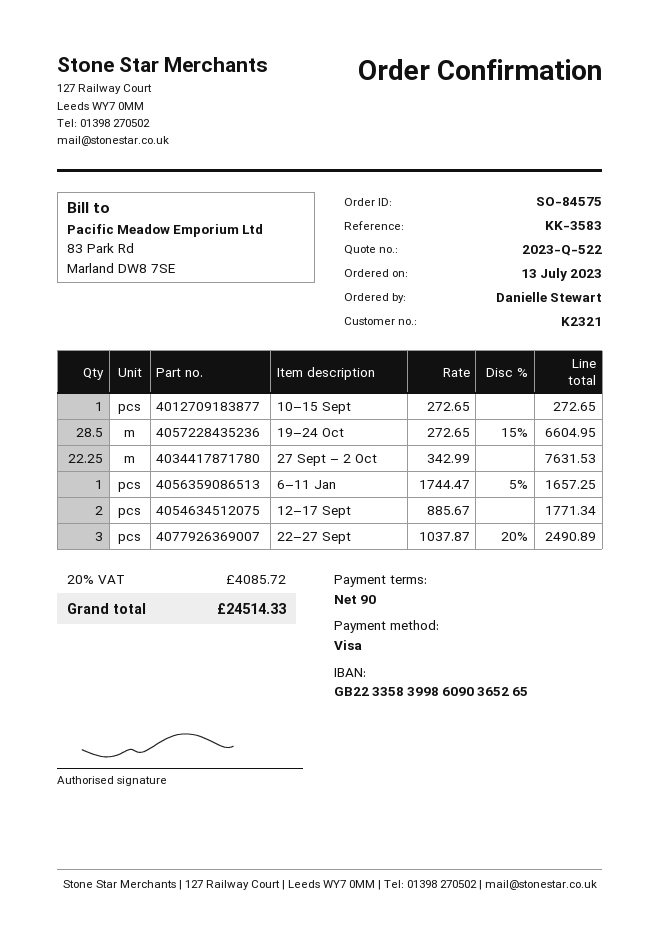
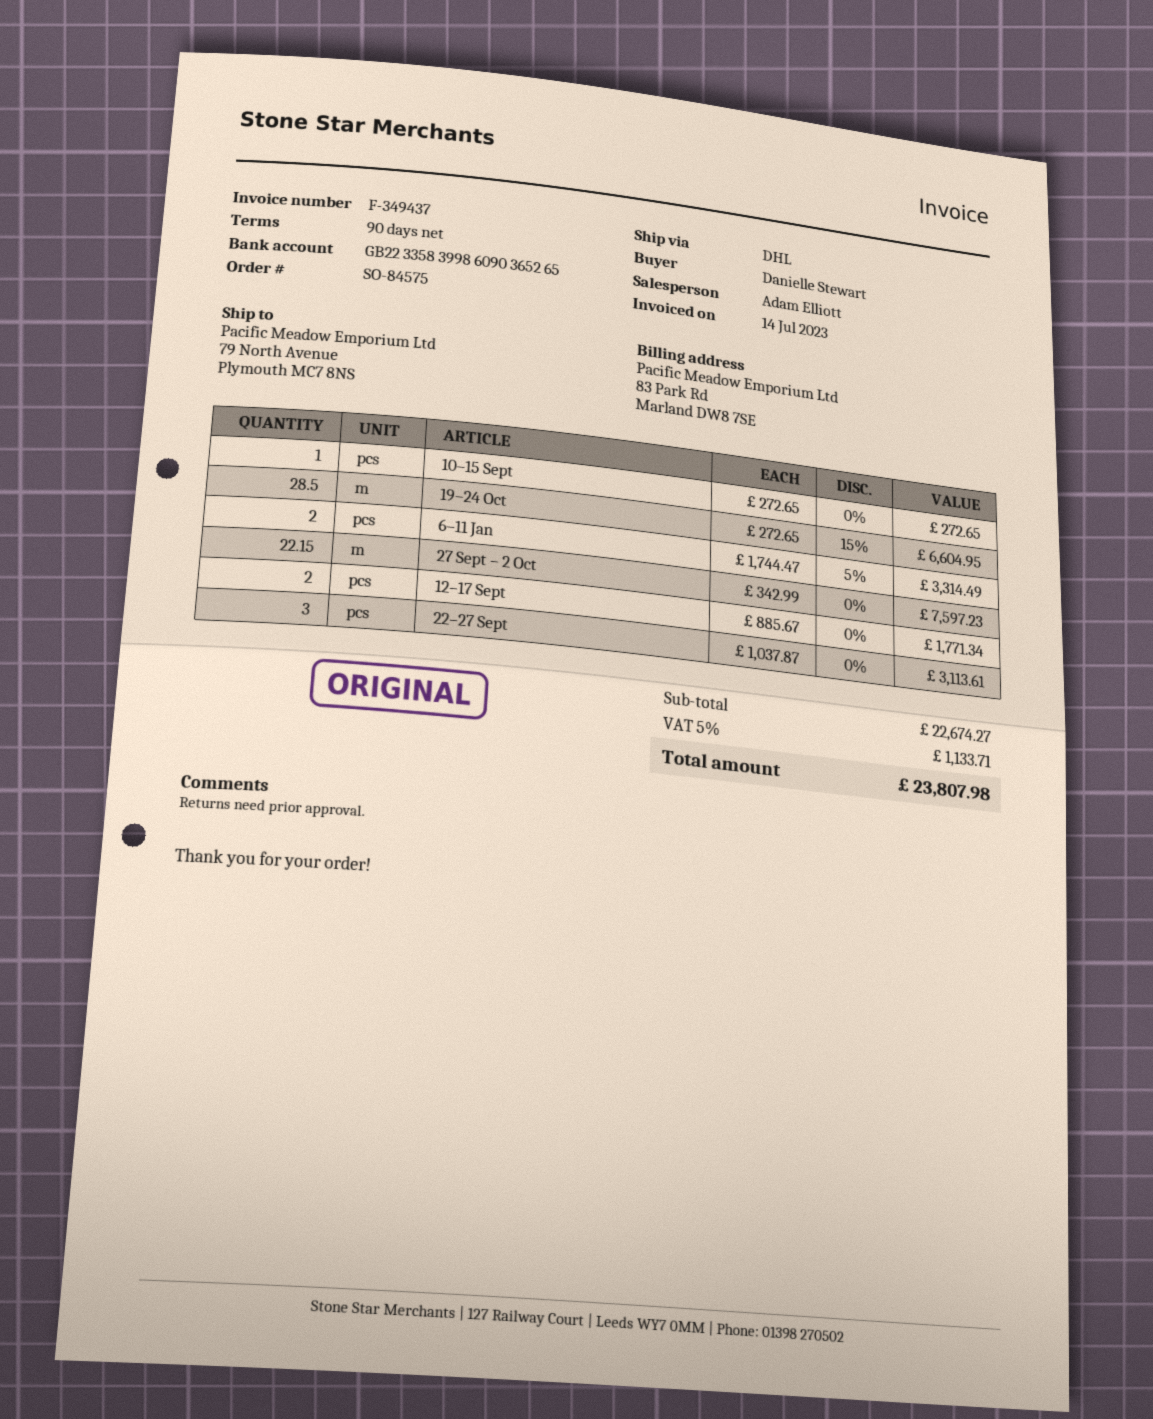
27 Sept – 2 Oct: 22.25 x 342.99 = 7631.53 -> 22.15 x 342.99 = 7597.23
6–11 Jan: 1 x 1744.47 - 5% = 1657.25 -> 2 x 1744.47 - 5% = 3314.49
22–27 Sept: 3 x 1037.87 - 20% = 2490.89 -> 3 x 1037.87 = 3113.61
tax: 20% = 4085.72 -> 5% = 1133.71
total: 24514.33 -> 23807.98

